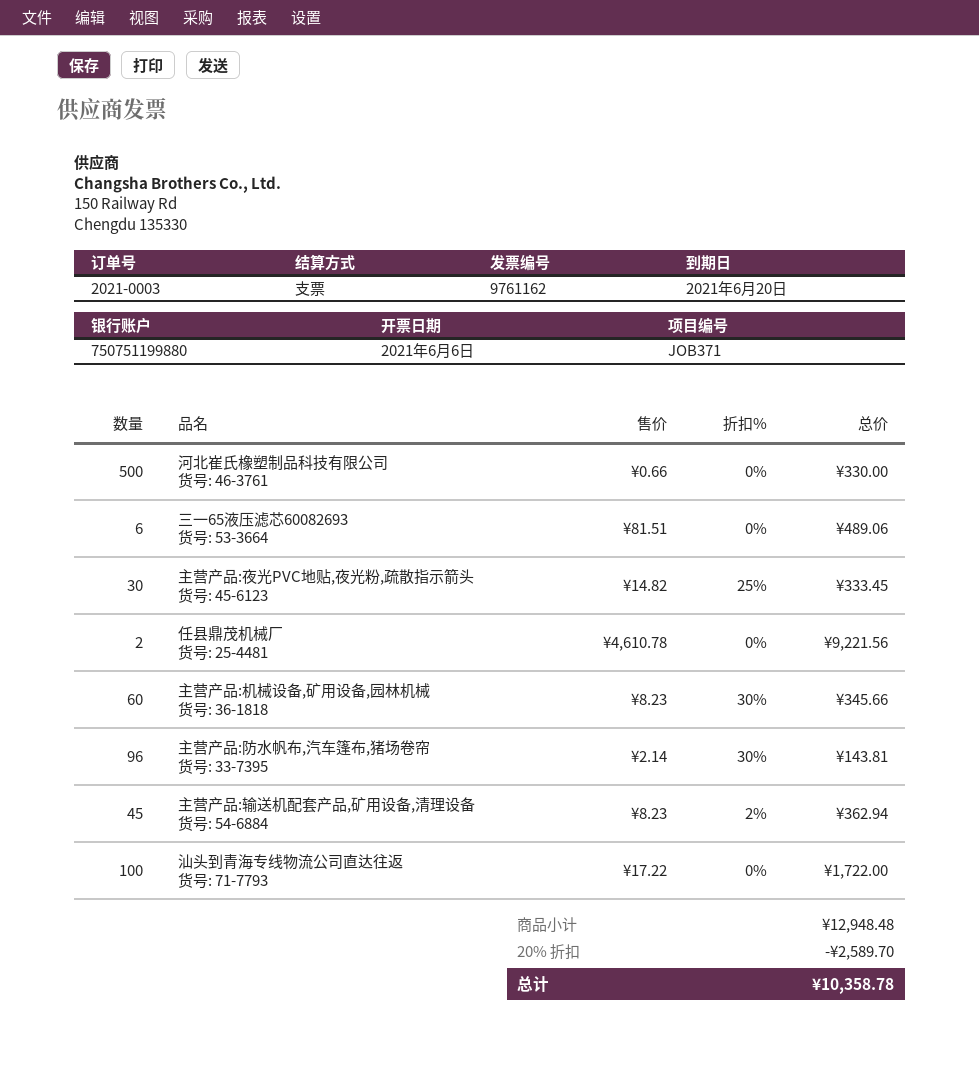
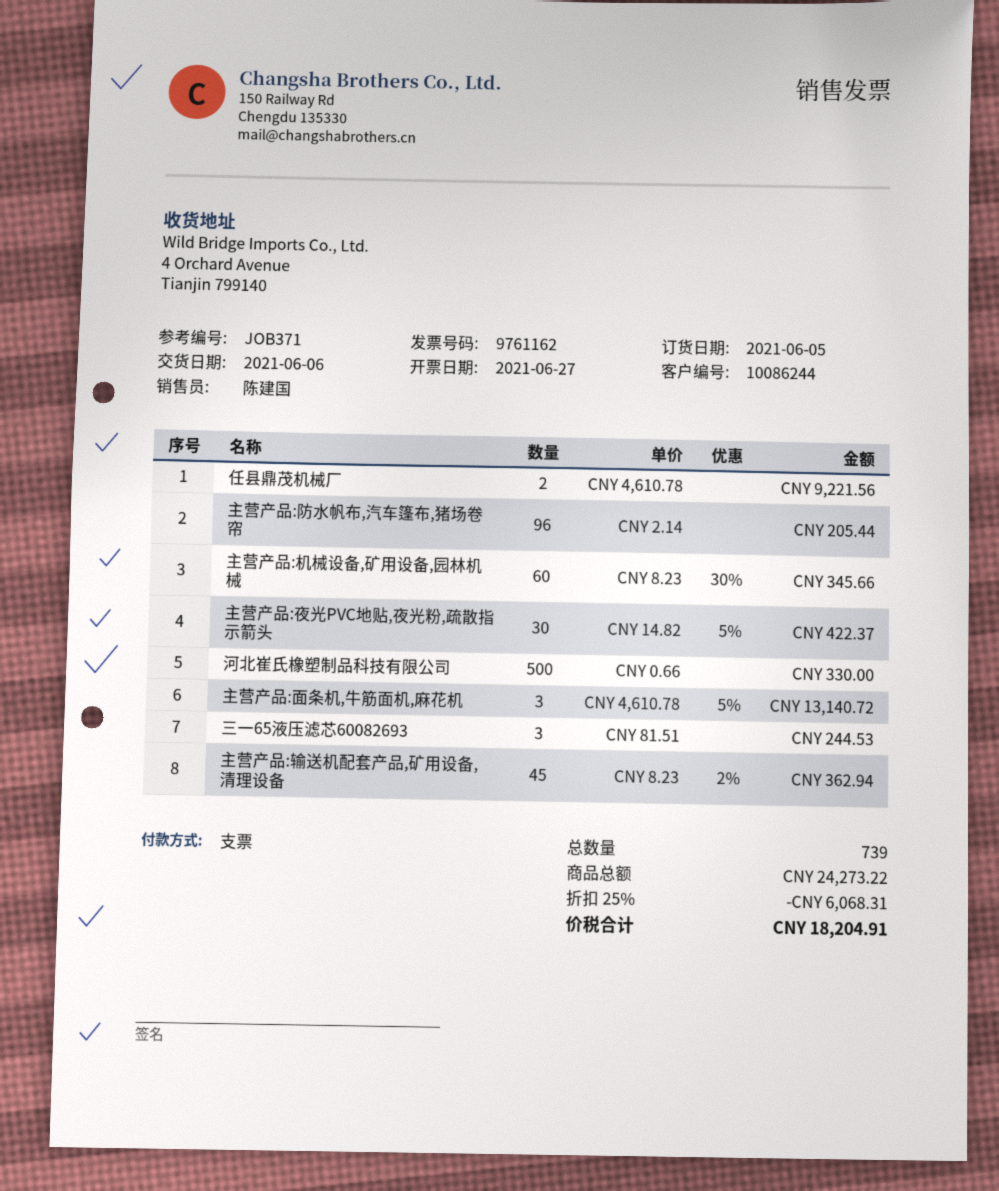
invoice date: 2021-06-06 -> 2021-06-27
三一65液压滤芯60082693: 6 x 81.51 = 489.06 -> 3 x 81.51 = 244.53
主营产品:夜光PVC地贴,夜光粉,疏散指示箭头: 30 x 14.82 - 25% = 333.45 -> 30 x 14.82 - 5% = 422.37
主营产品:防水帆布,汽车篷布,猪场卷帘: 96 x 2.14 - 30% = 143.81 -> 96 x 2.14 = 205.44
汕头到青海专线物流公司直达往返: 100 x 17.22 = 1722.00 -> none
主营产品:面条机,牛筋面机,麻花机: none -> 3 x 4610.78 - 5% = 13140.72
subtotal: 12948.48 -> 24273.22
discount: 20% = 2589.70 -> 25% = 6068.31
total: 10358.78 -> 18204.91

